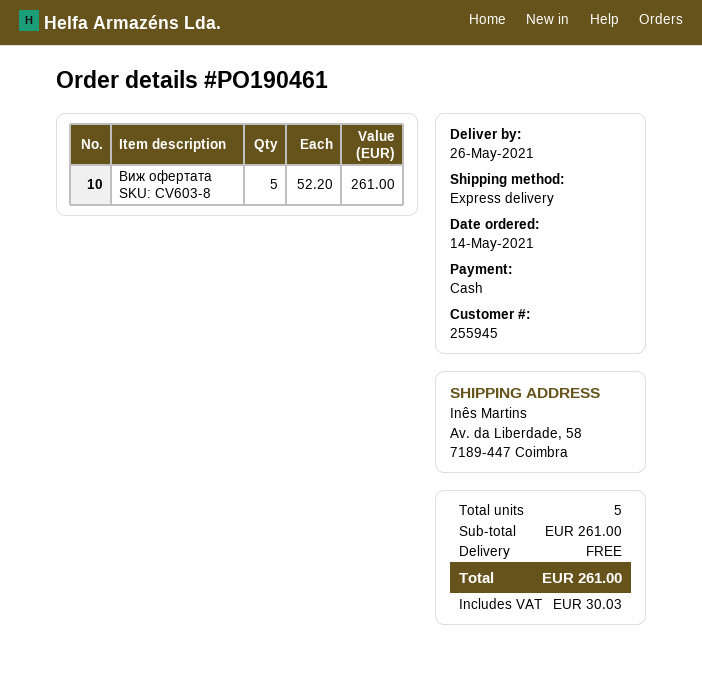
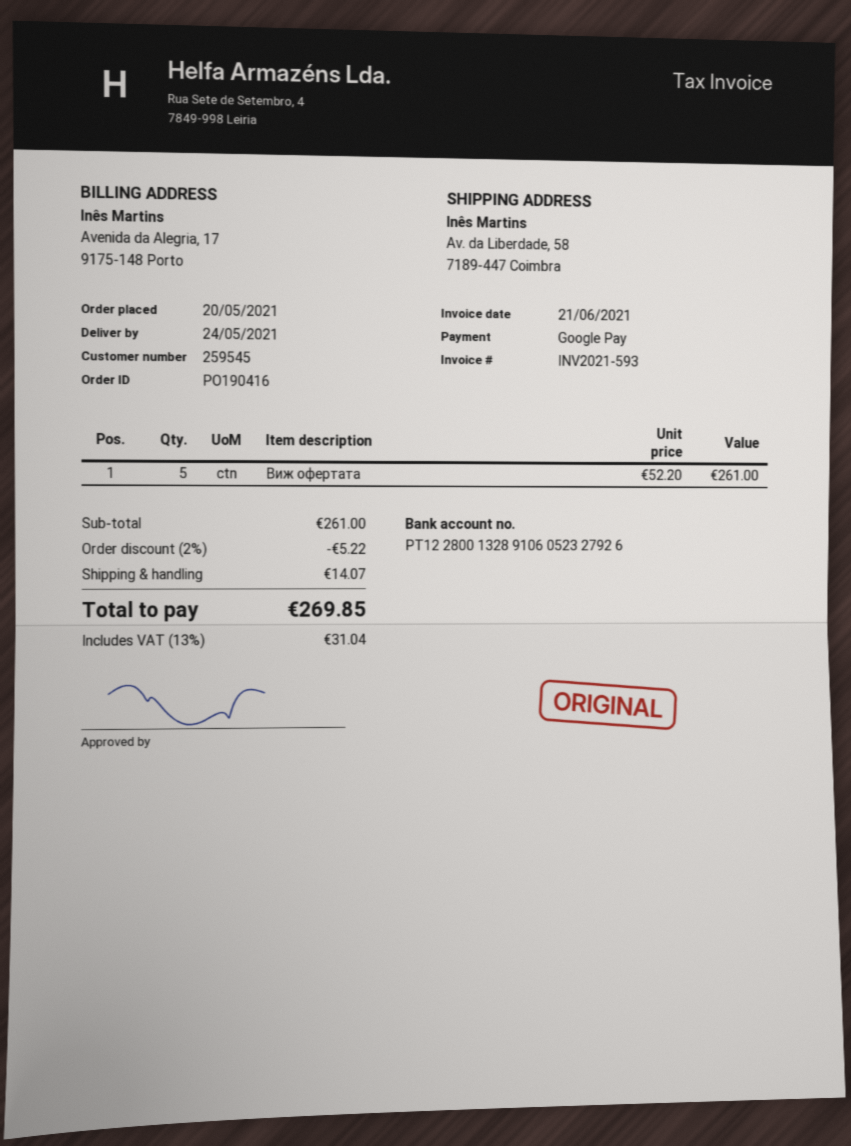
order number: PO190461 -> PO190416
order date: 2021-05-14 -> 2021-05-20
delivery date: 2021-05-26 -> 2021-05-24
customer number: 255945 -> 259545
payment method: cash -> Google Pay
discount: none -> 2% = 5.22
shipping: 0.00 -> 14.07
tax: 30.03 -> 31.04
total: 261.00 -> 269.85

